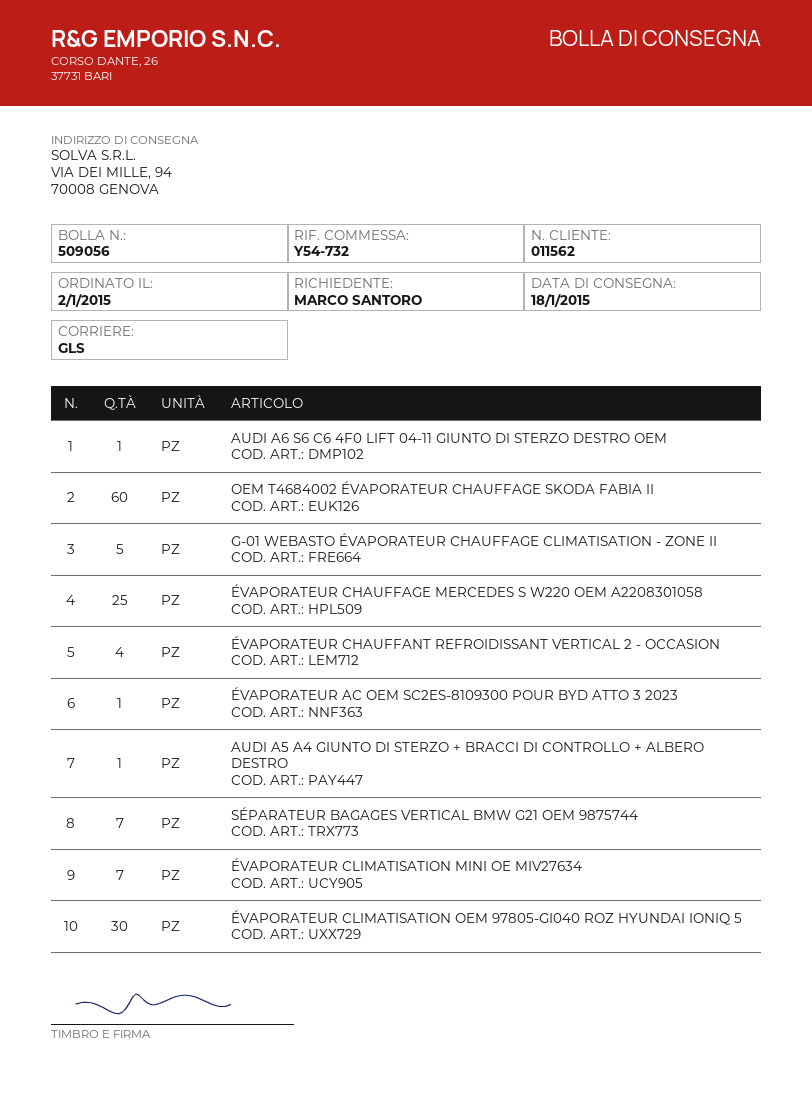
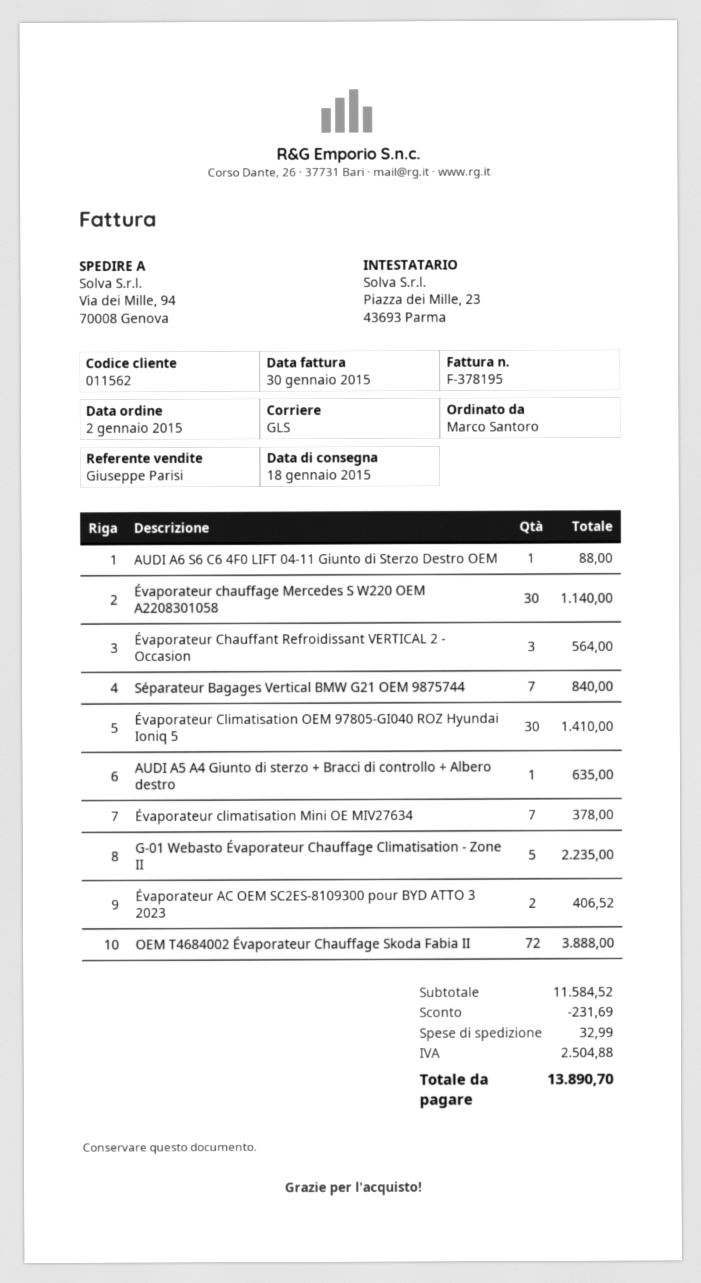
OEM T4684002 ÉVAPORATEUR CHAUFFAGE SKODA FABIA II: 60 -> 72
ÉVAPORATEUR CHAUFFAGE MERCEDES S W220 OEM A2208301058: 25 -> 30
ÉVAPORATEUR CHAUFFANT REFROIDISSANT VERTICAL 2 - OCCASION: 4 -> 3
ÉVAPORATEUR AC OEM SC2ES-8109300 POUR BYD ATTO 3 2023: 1 -> 2

